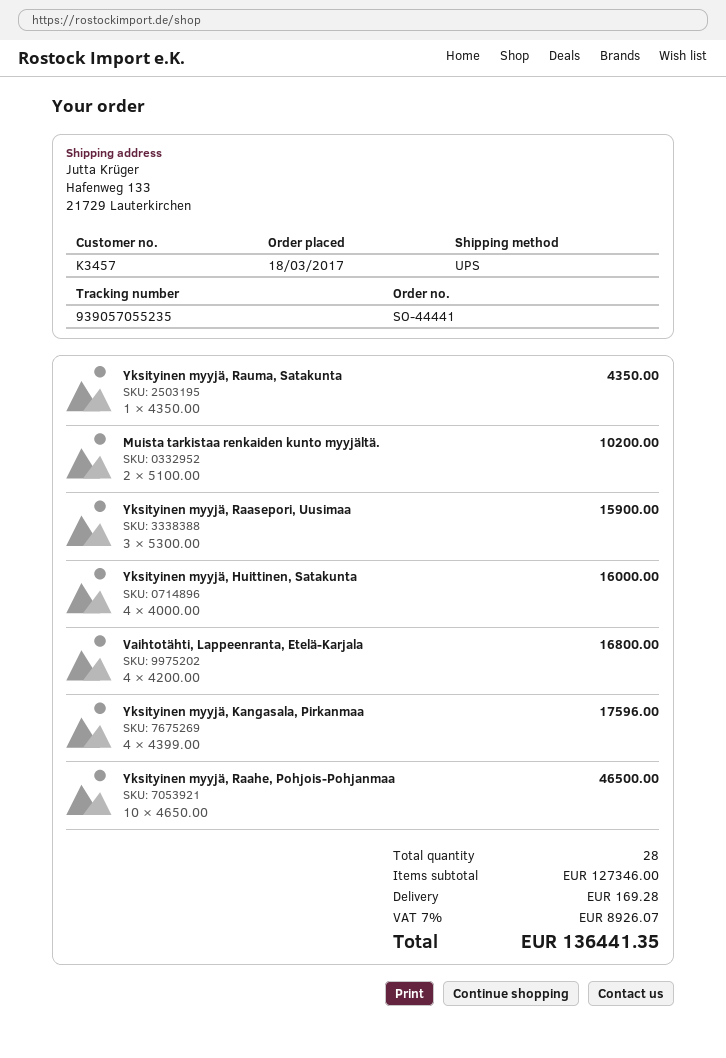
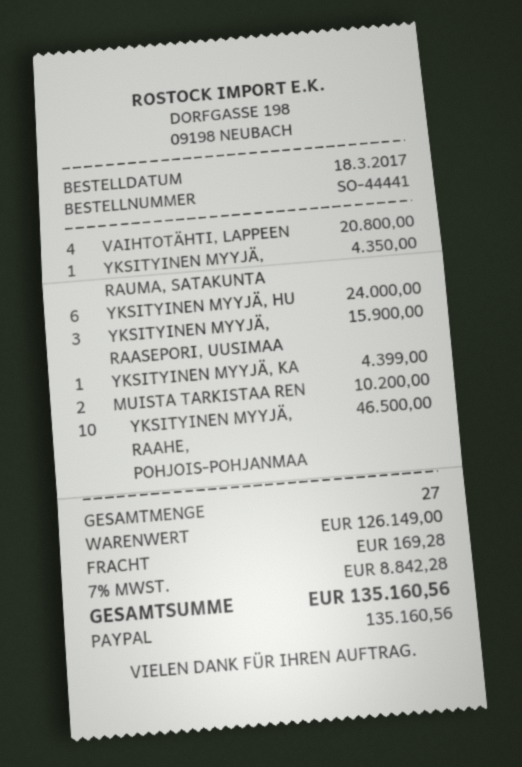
Yksityinen myyjä, Huittinen, Satakunta: 4 for 16000.00 -> 6 for 24000.00
Vaihtotähti, Lappeenranta, Etelä-Karjala: 4 for 16800.00 -> 4 for 20800.00
Yksityinen myyjä, Kangasala, Pirkanmaa: 4 for 17596.00 -> 1 for 4399.00
total quantity: 28 -> 27
subtotal: 127346.00 -> 126149.00
tax: 7% = 8926.07 -> 7% = 8842.28
total: 136441.35 -> 135160.56

